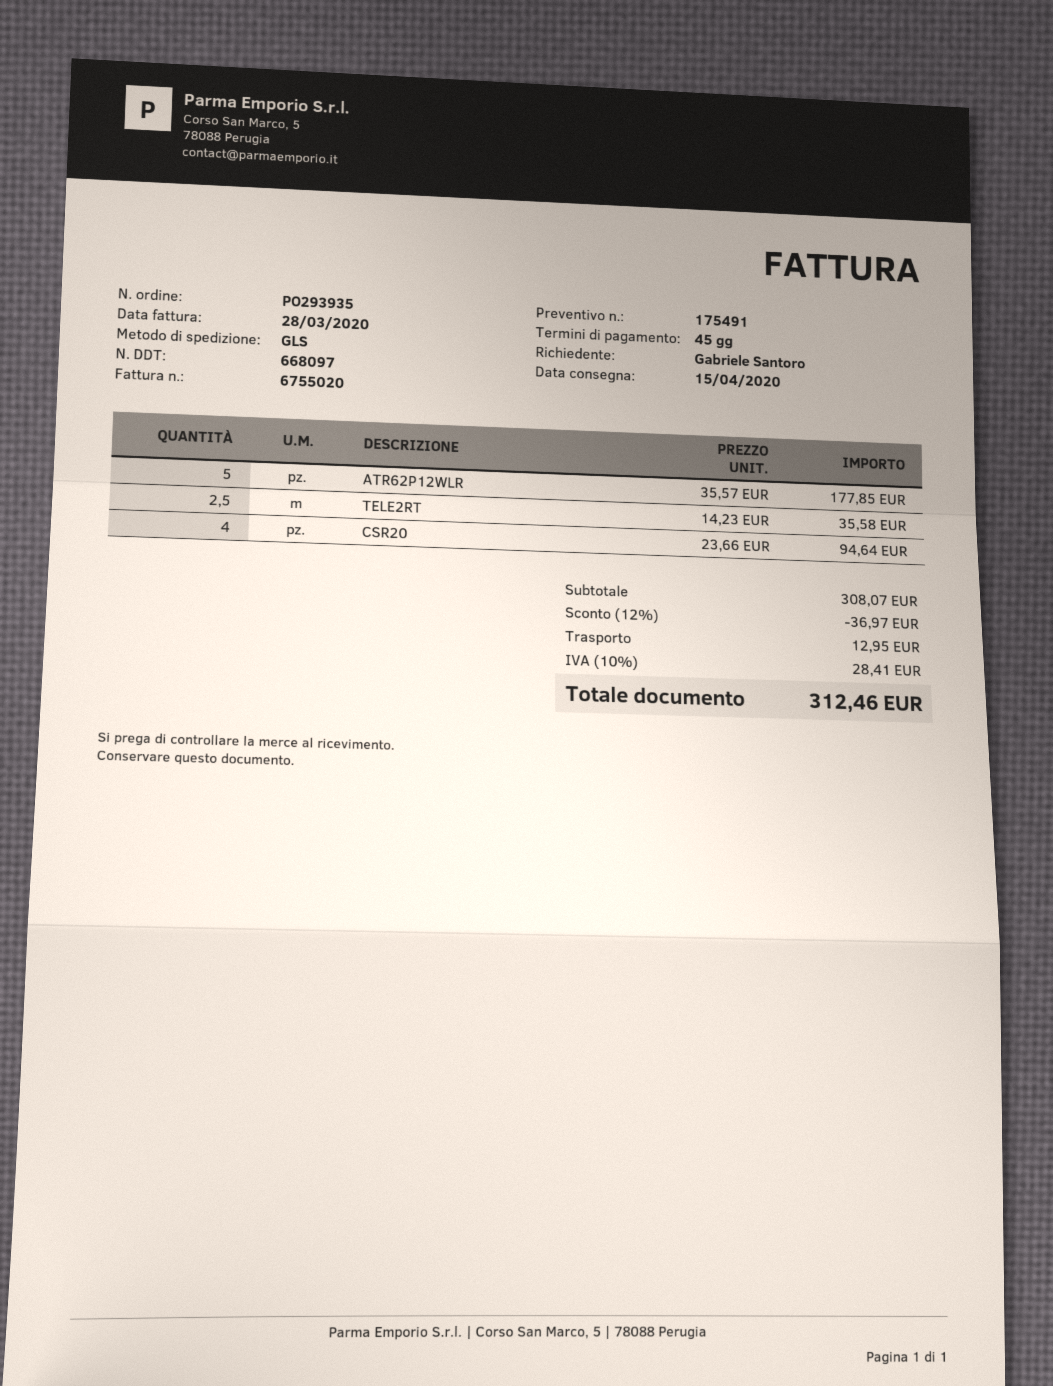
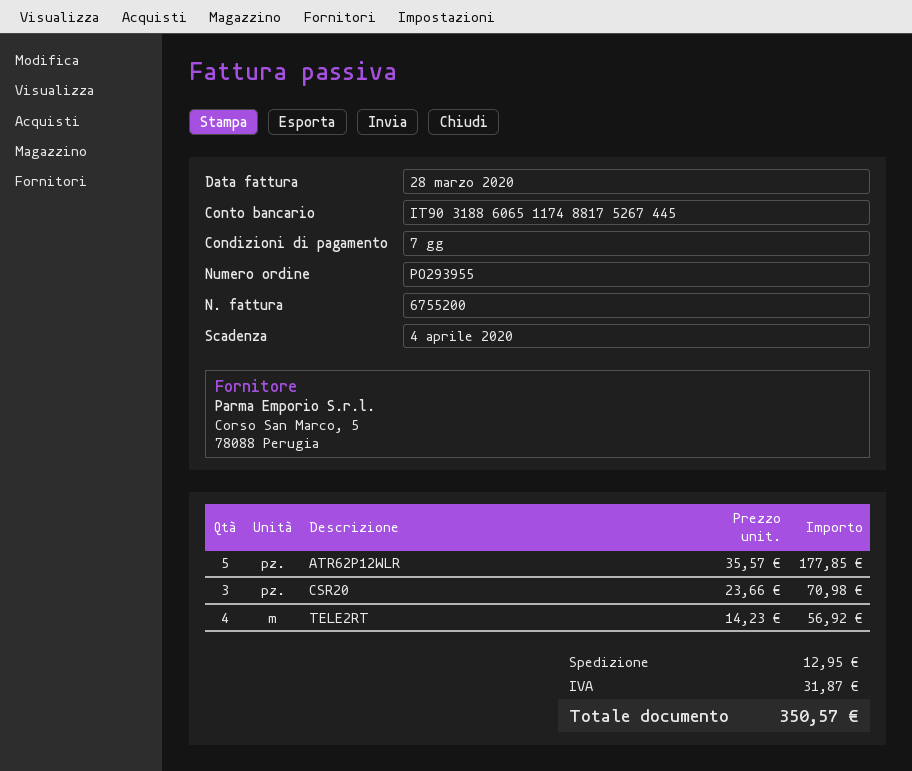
order number: PO293935 -> PO293955
invoice number: 6755020 -> 6755200
payment terms: 45 days -> 7 days
TELE2RT: 2.5 x 14.23 = 35.58 -> 4 x 14.23 = 56.92
CSR20: 4 x 23.66 = 94.64 -> 3 x 23.66 = 70.98
discount: 12% = 36.97 -> none
tax: 28.41 -> 31.87
total: 312.46 -> 350.57

